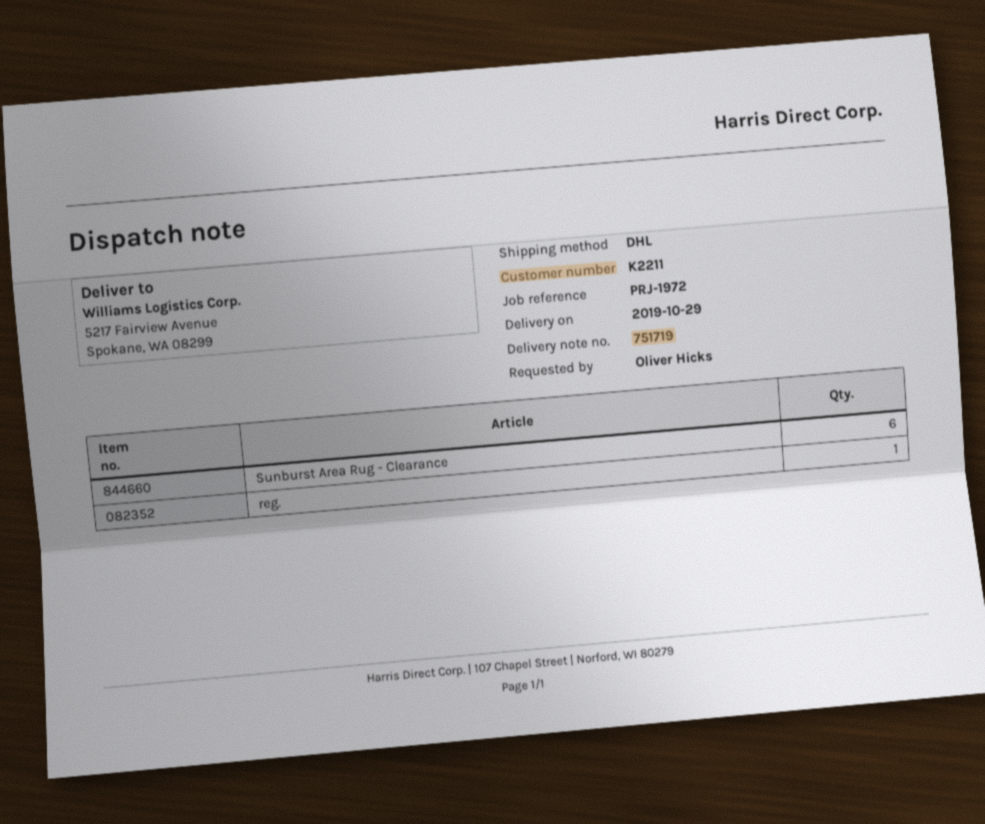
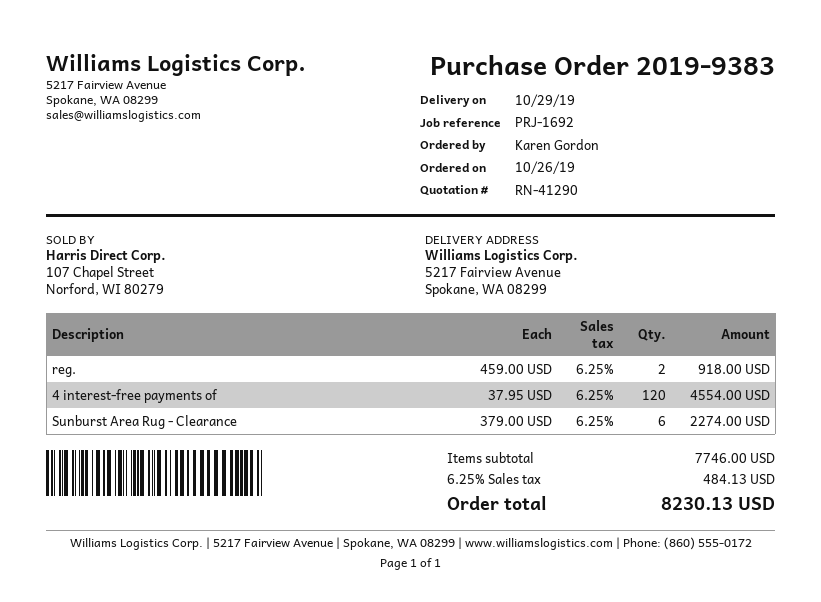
reference: PRJ-1972 -> PRJ-1692
ordered by: Oliver Hicks -> Karen Gordon
reg.: 1 -> 2
4 interest-free payments of: none -> 120

